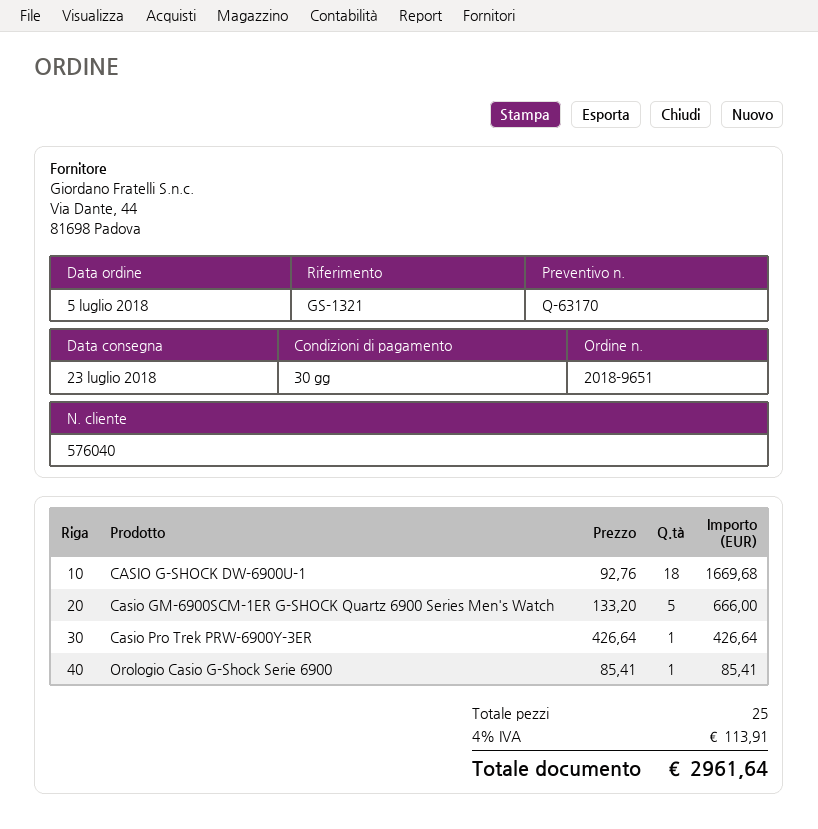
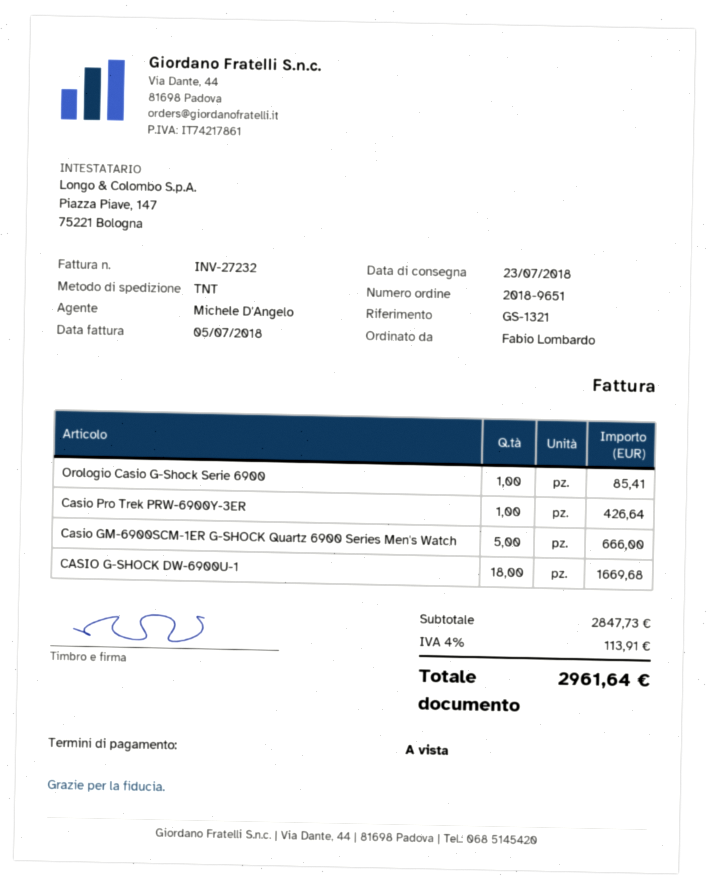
payment terms: 30 days -> on receipt

